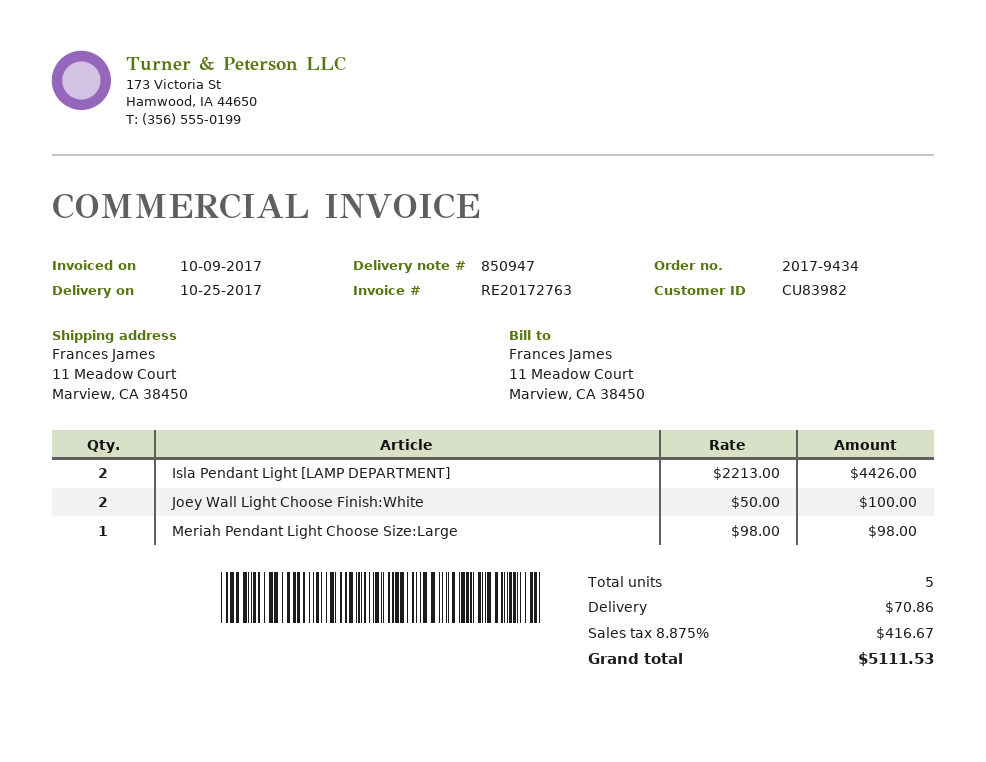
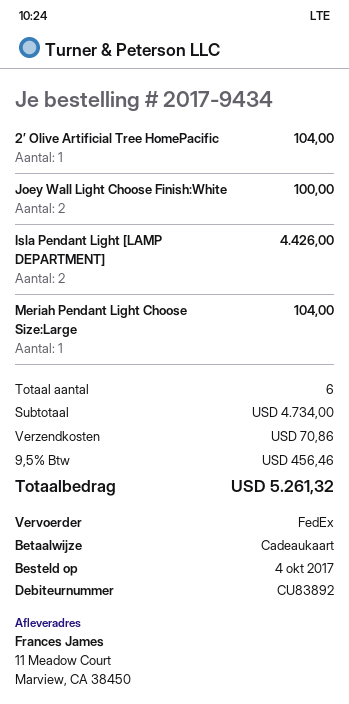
customer number: CU83982 -> CU83892
Meriah Pendant Light Choose Size:Large: 1 for 98.00 -> 1 for 104.00
2’ Olive Artificial Tree HomePacific: none -> 1 for 104.00
total quantity: 5 -> 6
tax: 8.875% = 416.67 -> 9.5% = 456.46
total: 5111.53 -> 5261.32

